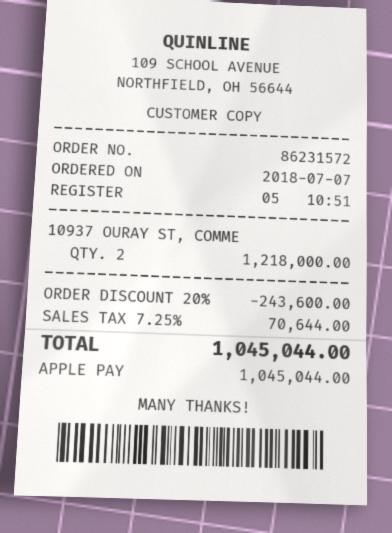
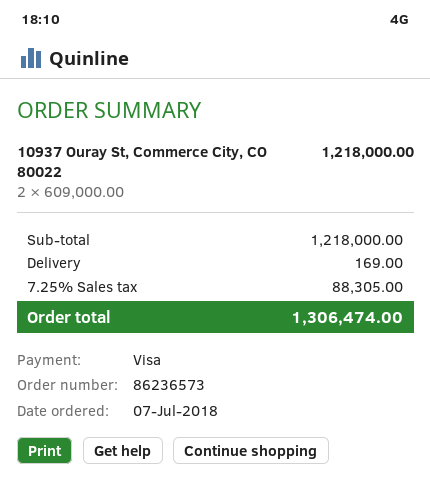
order number: 86231572 -> 86236573
payment method: Apple Pay -> Visa
discount: 20% = 243600.00 -> none
shipping: none -> 169.00
tax: 7.25% = 70644.00 -> 7.25% = 88305.00
total: 1045044.00 -> 1306474.00

